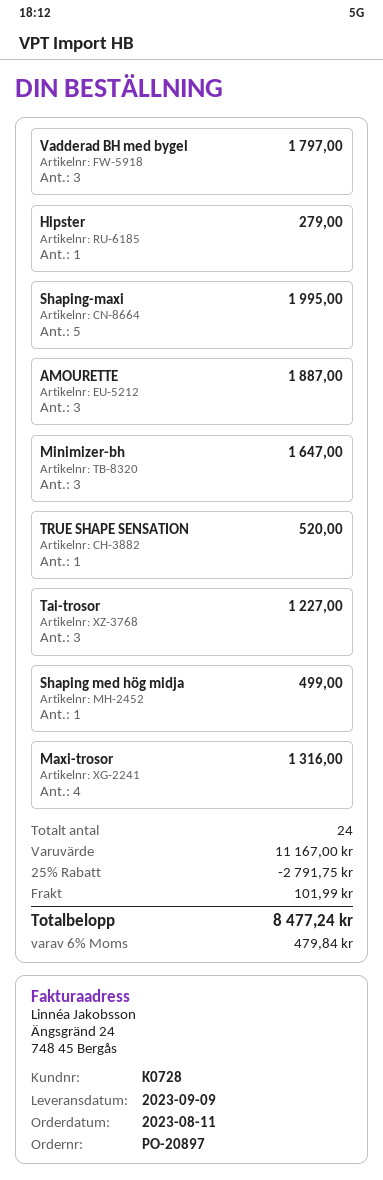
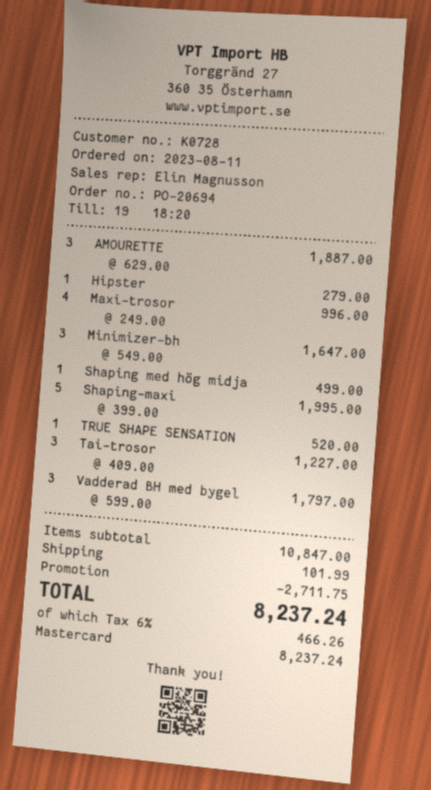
order number: PO-20897 -> PO-20694
Maxi-trosor: 4 for 1316.00 -> 4 for 996.00
subtotal: 11167.00 -> 10847.00
discount: 2791.75 -> 2711.75
tax: 6% = 479.84 -> 6% = 466.26
total: 8477.24 -> 8237.24

